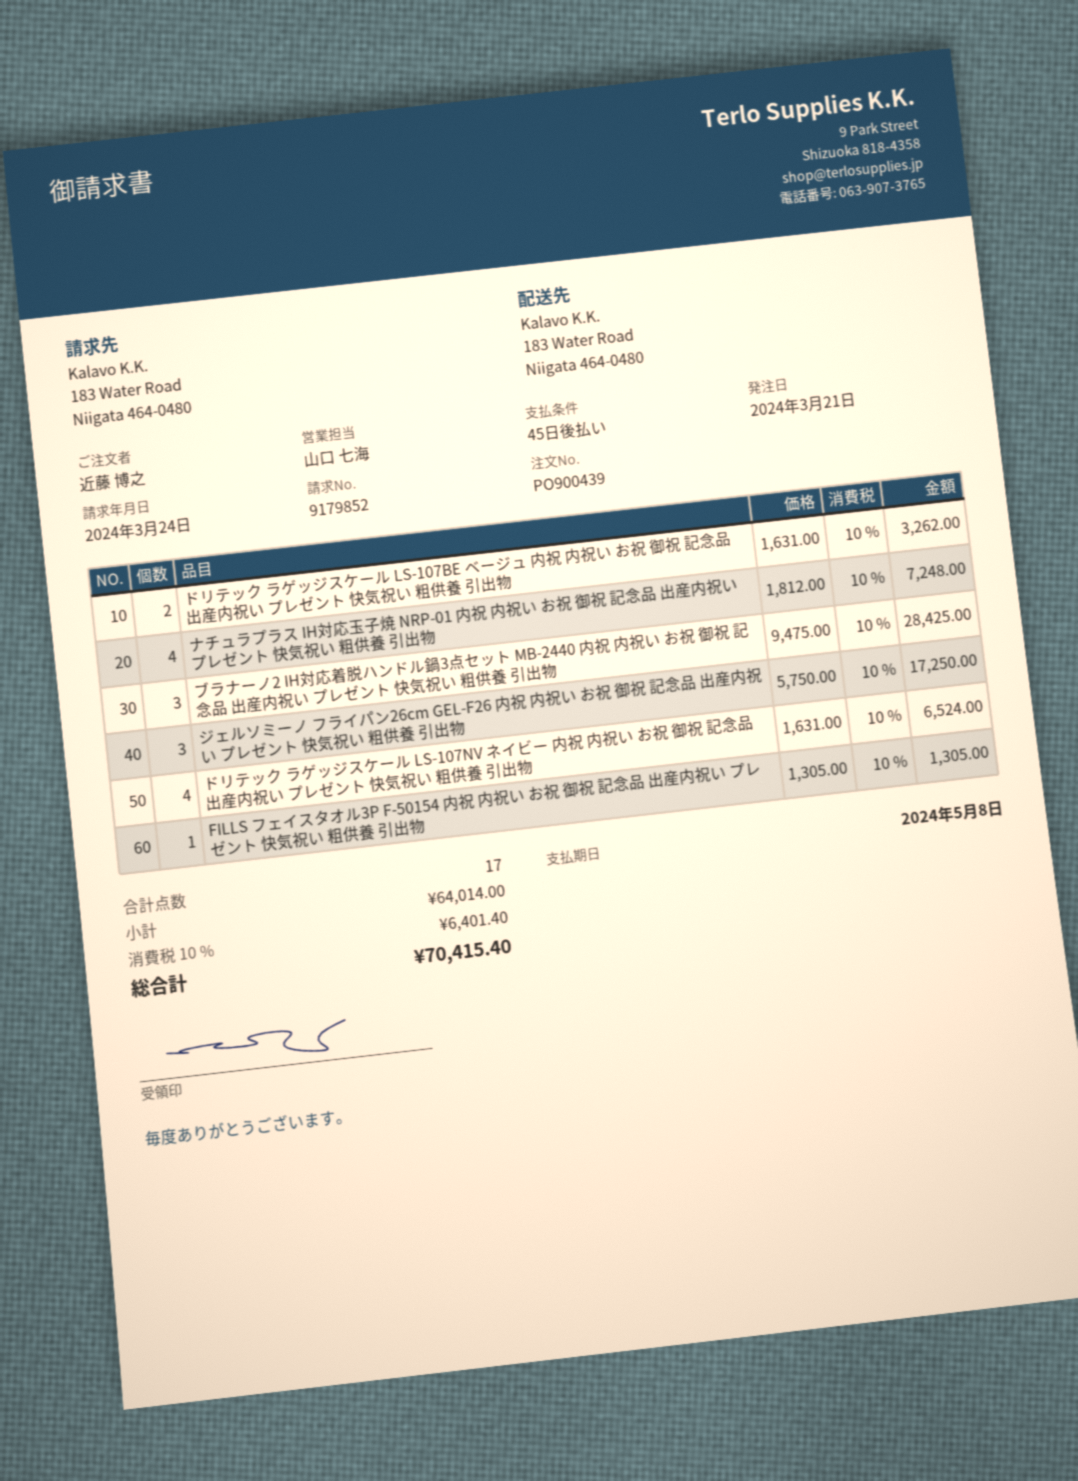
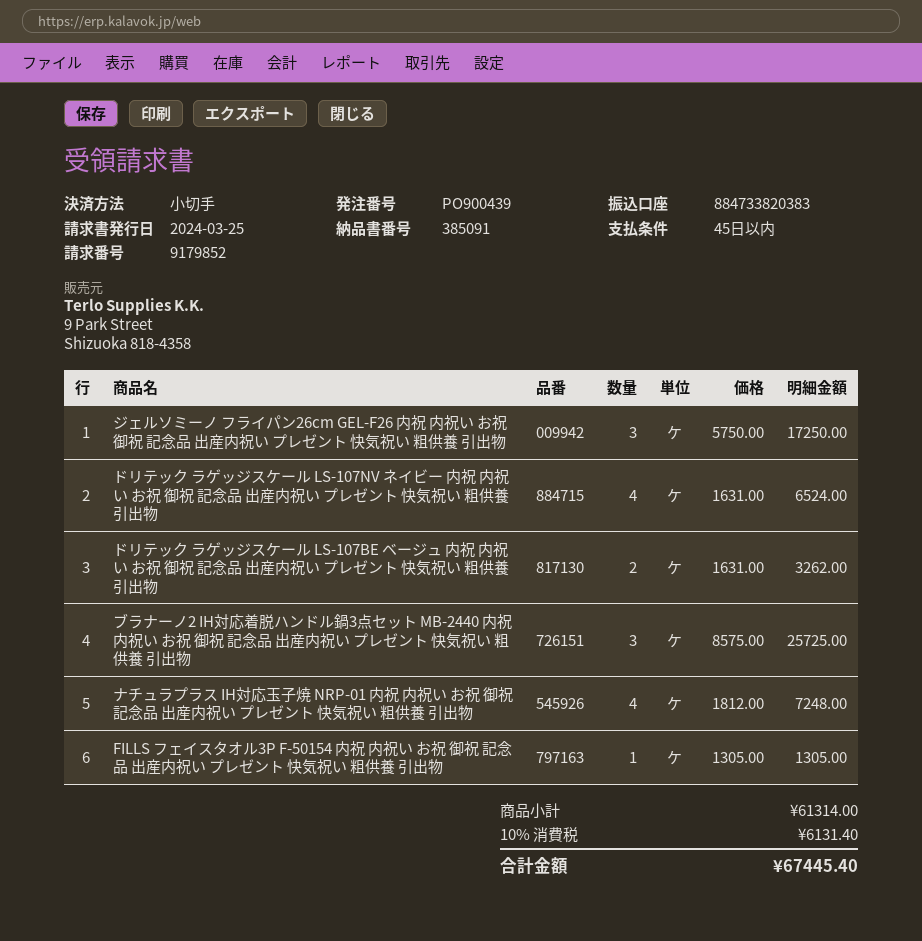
invoice date: 2024-03-24 -> 2024-03-25
ブラナーノ2 IH対応着脱ハンドル鍋3点セット MB-2440 内祝 内祝い お祝 御祝 記念品 出産内祝い プレゼント 快気祝い 粗供養 引出物: 3 x 9475.00 = 28425.00 -> 3 x 8575.00 = 25725.00
subtotal: 64014.00 -> 61314.00
tax: 10% = 6401.40 -> 10% = 6131.40
total: 70415.40 -> 67445.40

